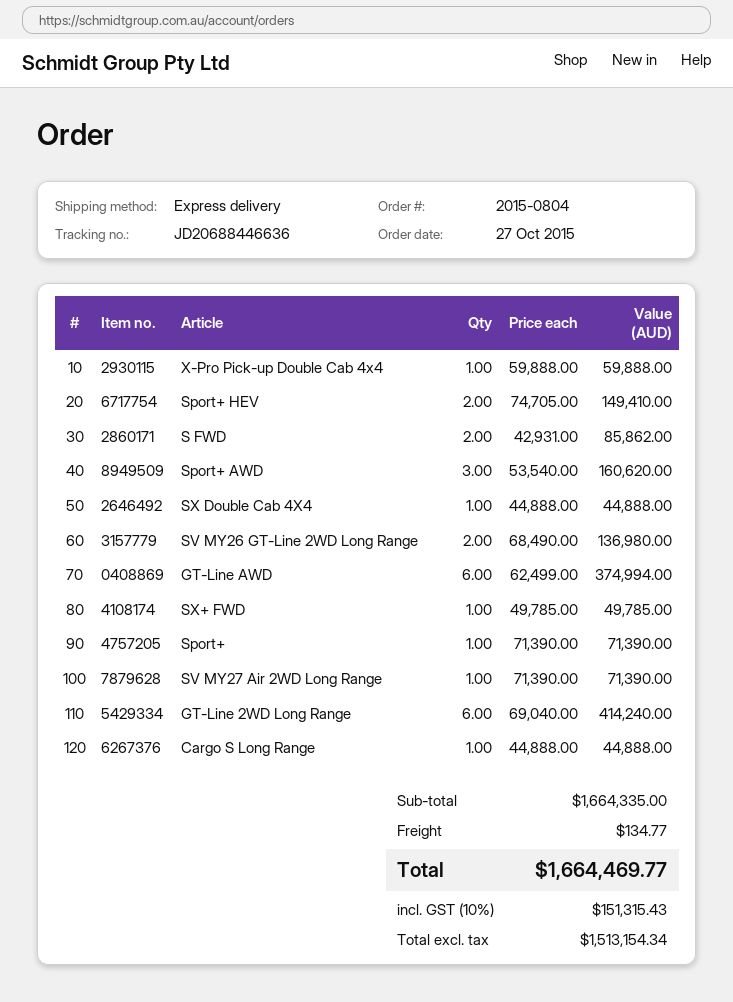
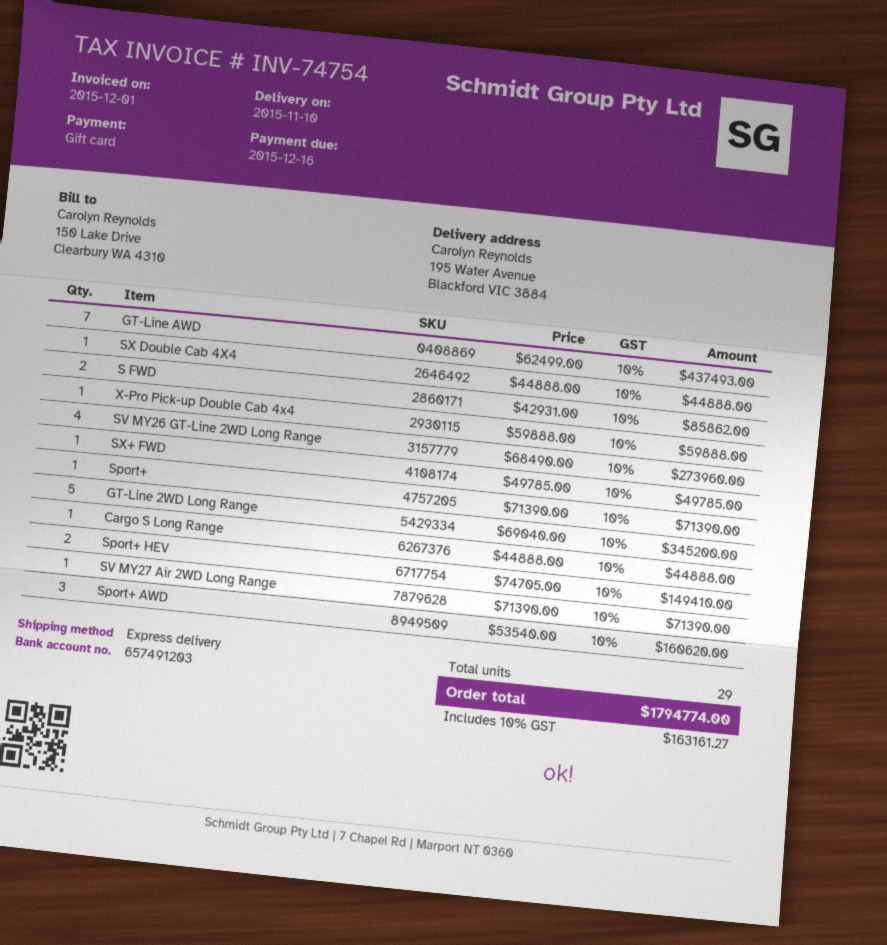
SV MY26 GT-Line 2WD Long Range: 2 x 68490.00 = 136980.00 -> 4 x 68490.00 = 273960.00
GT-Line AWD: 6 x 62499.00 = 374994.00 -> 7 x 62499.00 = 437493.00
GT-Line 2WD Long Range: 6 x 69040.00 = 414240.00 -> 5 x 69040.00 = 345200.00
shipping: 134.77 -> none
tax: 10% = 151315.43 -> 10% = 163161.27
total: 1664469.77 -> 1794774.00

